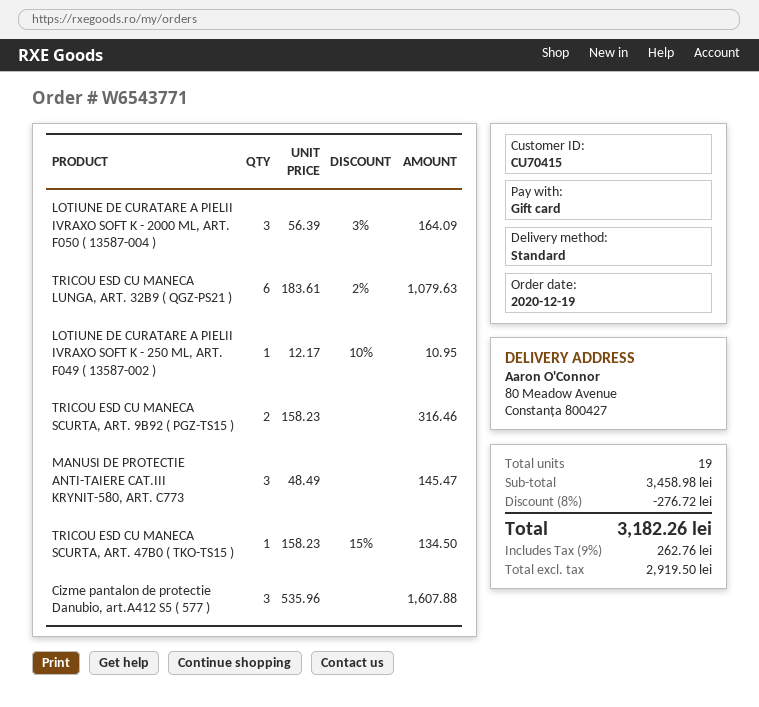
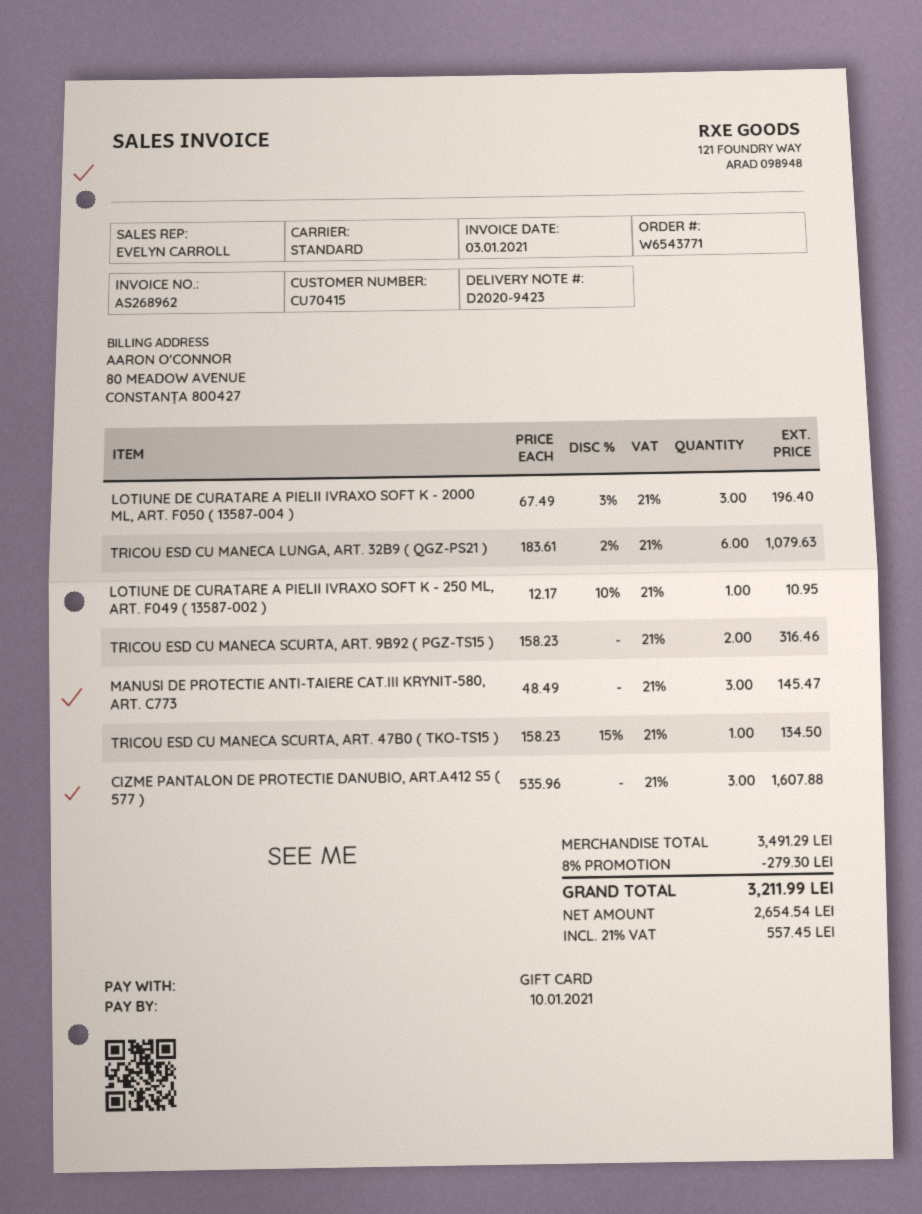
LOTIUNE DE CURATARE A PIELII IVRAXO SOFT K - 2000 ML, ART. F050 ( 13587-004 ): 3 x 56.39 - 3% = 164.09 -> 3 x 67.49 - 3% = 196.40
subtotal: 3458.98 -> 3491.29
discount: 8% = 276.72 -> 8% = 279.30
net: 2919.50 -> 2654.54
tax: 9% = 262.76 -> 21% = 557.45
total: 3182.26 -> 3211.99

